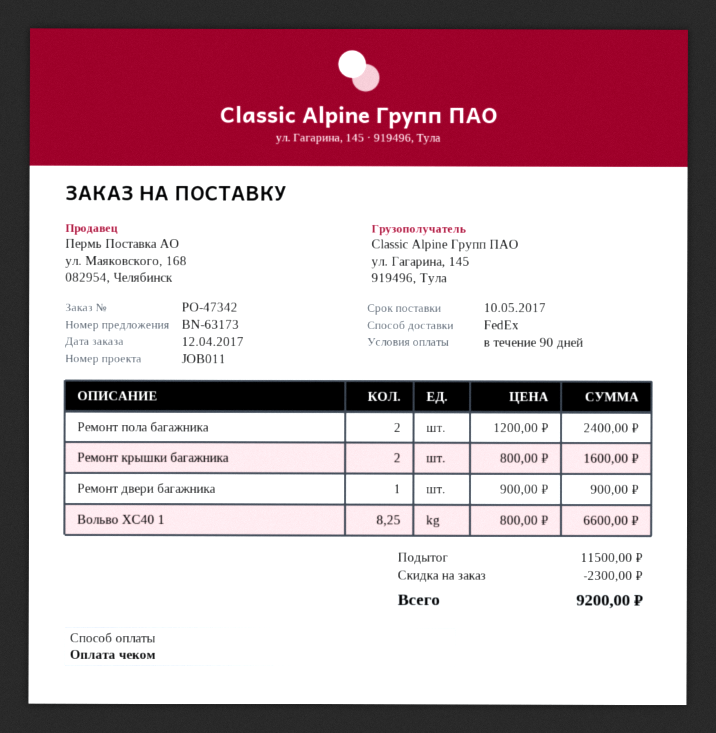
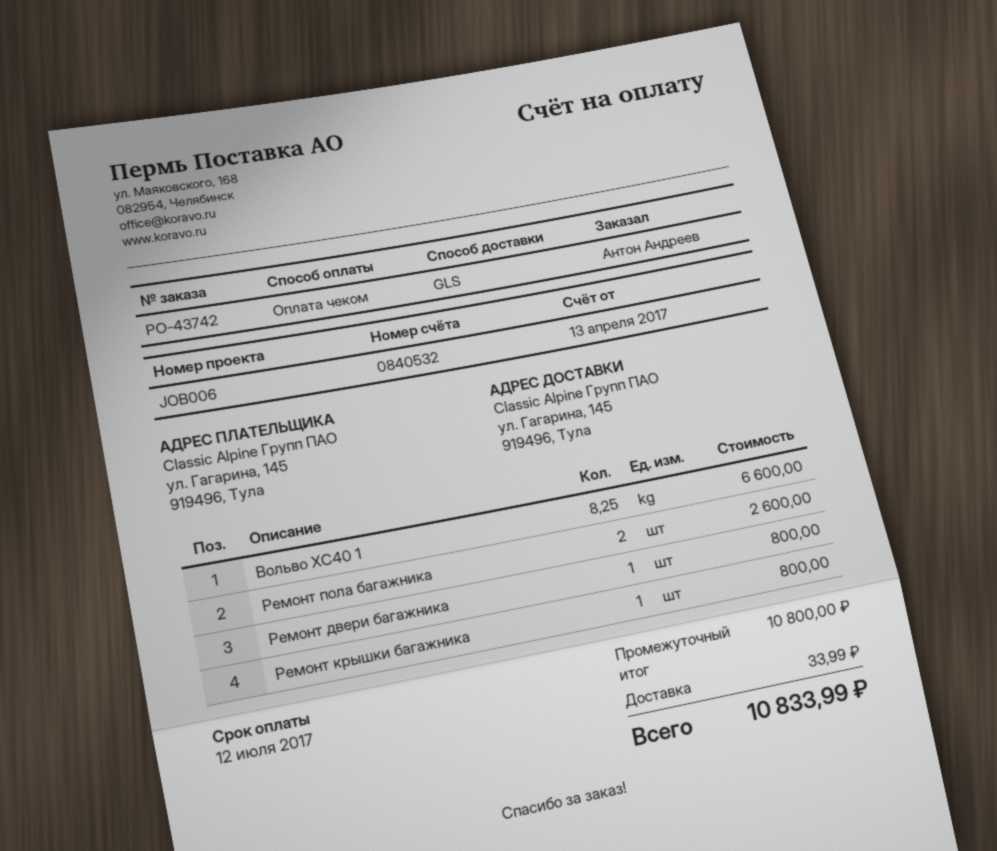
order number: PO-47342 -> PO-43742
reference: JOB011 -> JOB006
shipping method: FedEx -> GLS
Ремонт пола багажника: 2 for 2400.00 -> 2 for 2600.00
Ремонт крышки багажника: 2 for 1600.00 -> 1 for 800.00
Ремонт двери багажника: 1 for 900.00 -> 1 for 800.00
subtotal: 11500.00 -> 10800.00
discount: 2300.00 -> none
shipping: none -> 33.99
total: 9200.00 -> 10833.99

